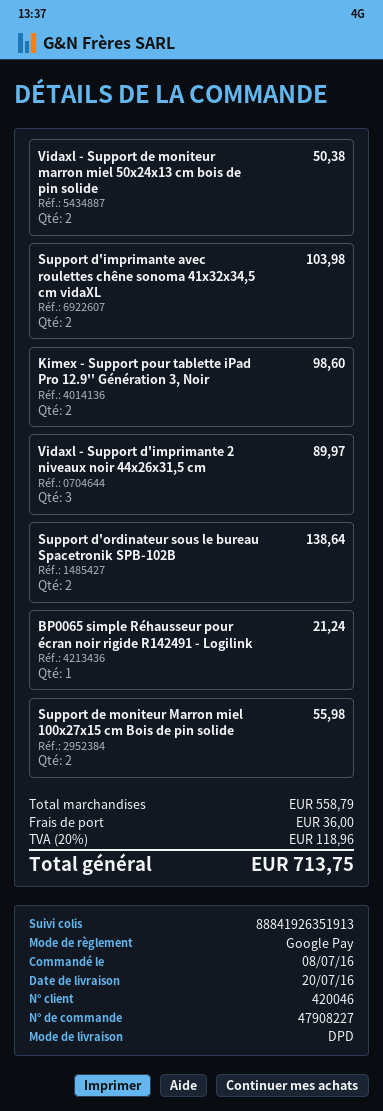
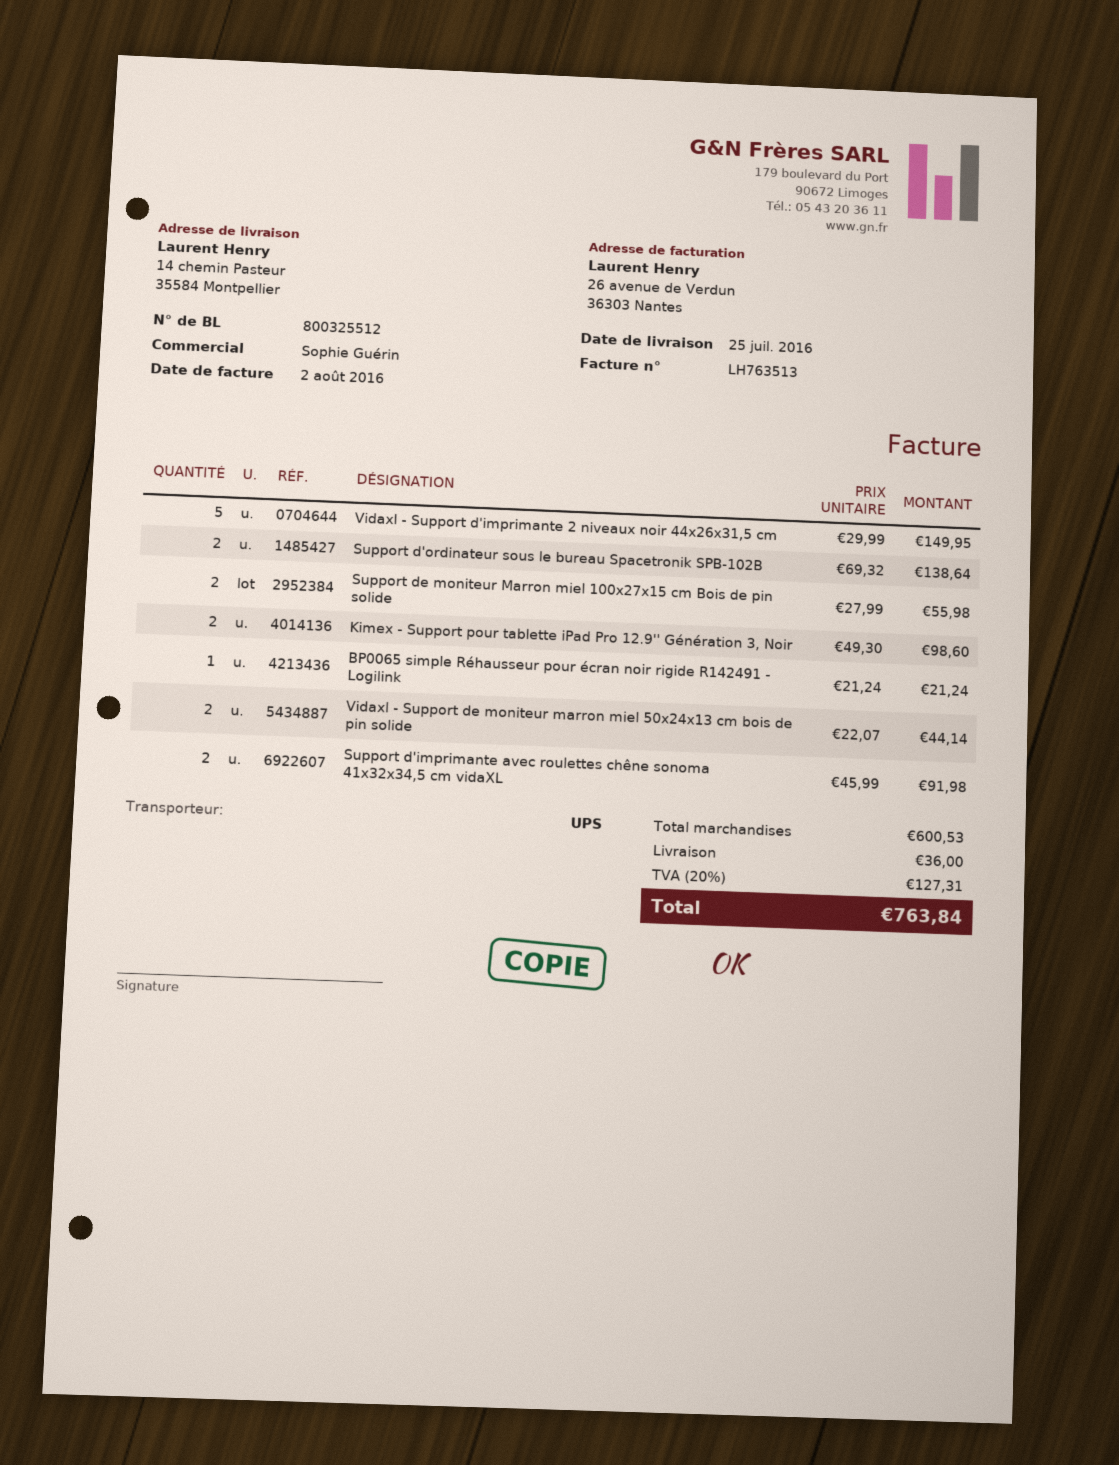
delivery date: 2016-07-20 -> 2016-07-25
shipping method: DPD -> UPS
Vidaxl - Support de moniteur marron miel 50x24x13 cm bois de pin solide: 2 for 50.38 -> 2 for 44.14
Support d'imprimante avec roulettes chêne sonoma 41x32x34,5 cm vidaXL: 2 for 103.98 -> 2 for 91.98
Vidaxl - Support d'imprimante 2 niveaux noir 44x26x31,5 cm: 3 for 89.97 -> 5 for 149.95
subtotal: 558.79 -> 600.53
tax: 20% = 118.96 -> 20% = 127.31
total: 713.75 -> 763.84

